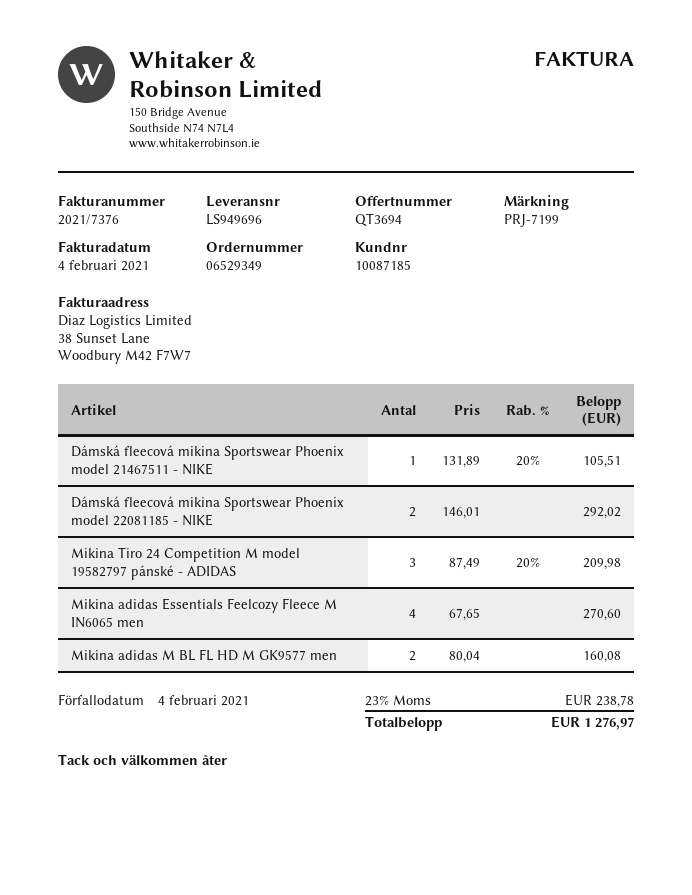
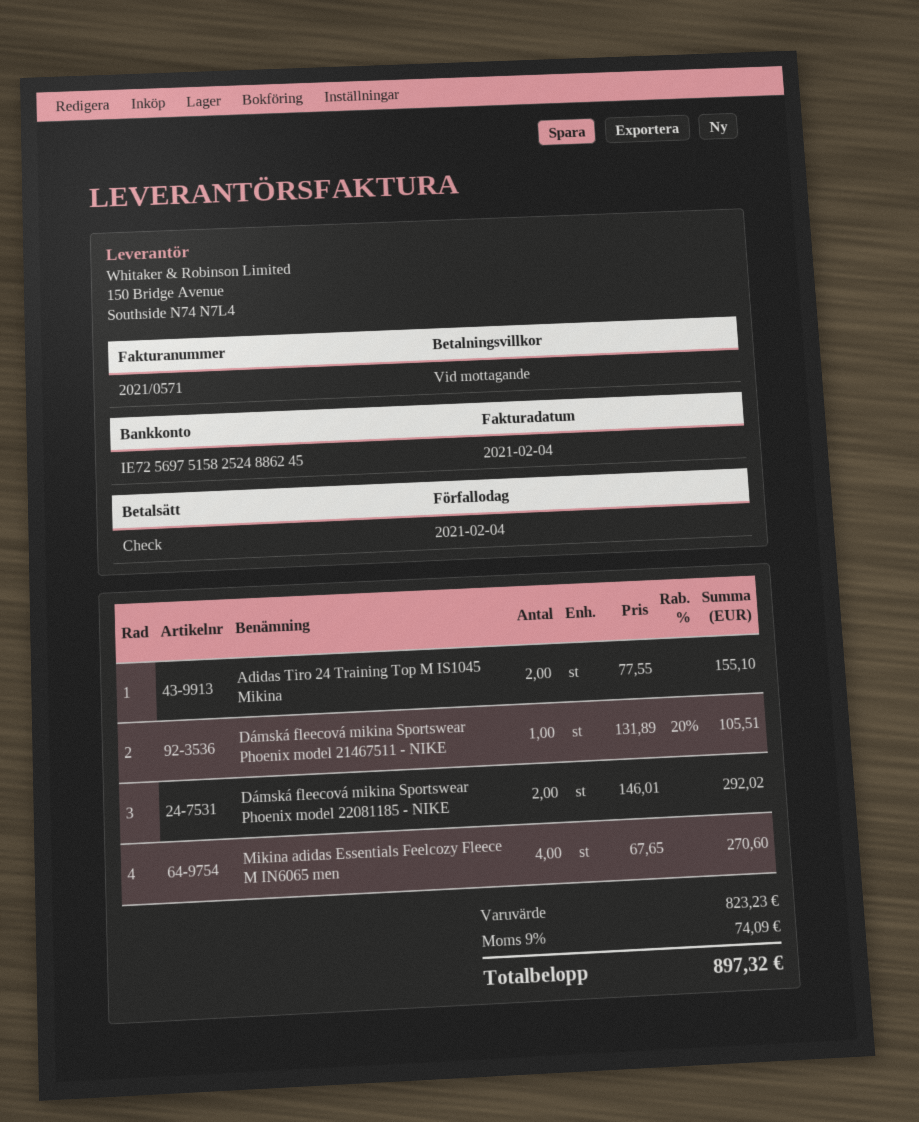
invoice number: 2021/7376 -> 2021/0571
Mikina Tiro 24 Competition M model 19582797 pánské - ADIDAS: 3 x 87.49 - 20% = 209.98 -> none
Mikina adidas M BL FL HD M GK9577 men: 2 x 80.04 = 160.08 -> none
Adidas Tiro 24 Training Top M IS1045 Mikina: none -> 2 x 77.55 = 155.10
tax: 23% = 238.78 -> 9% = 74.09
total: 1276.97 -> 897.32

